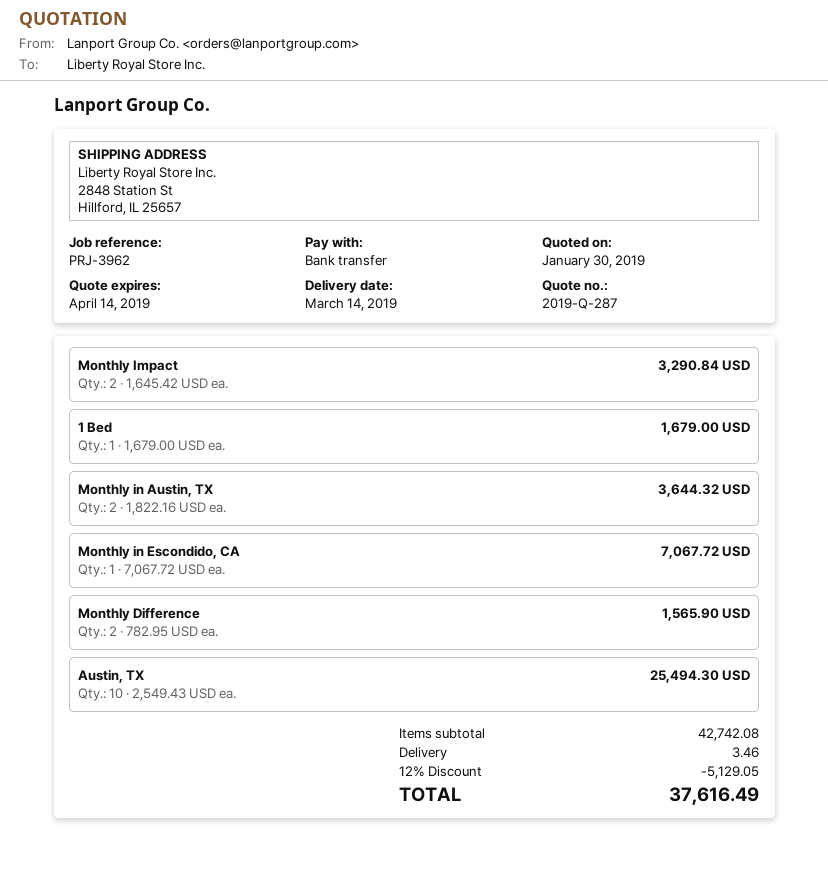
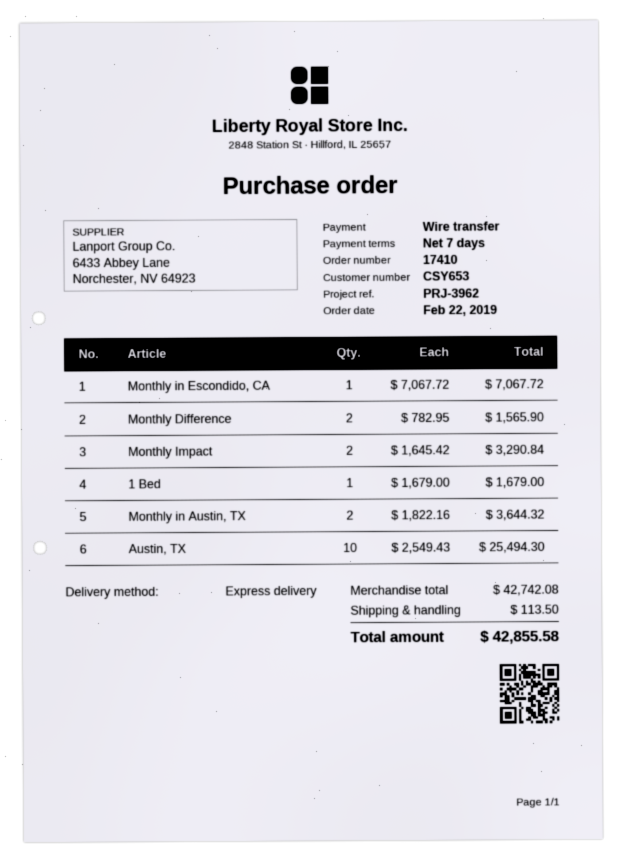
discount: 12% = 5129.05 -> none
shipping: 3.46 -> 113.50
total: 37616.49 -> 42855.58

